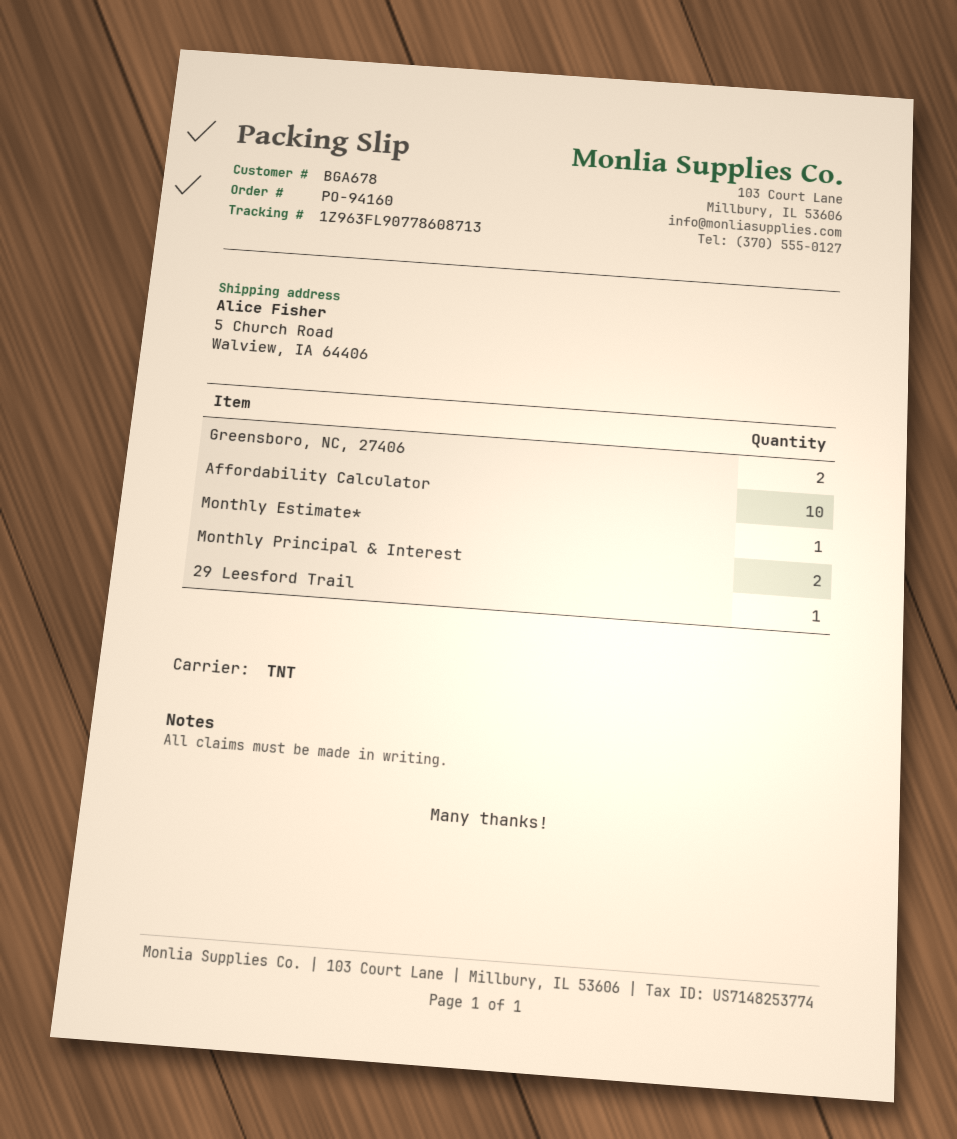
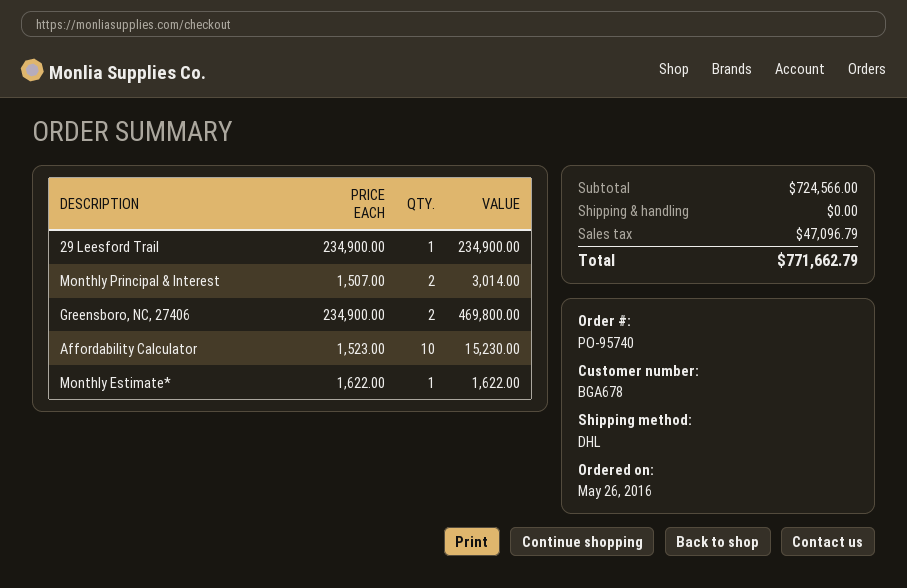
order number: PO-94160 -> PO-95740
shipping method: TNT -> DHL

